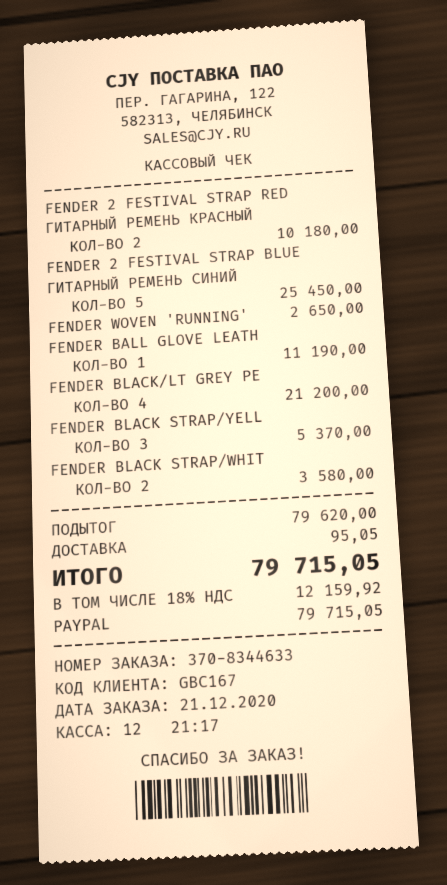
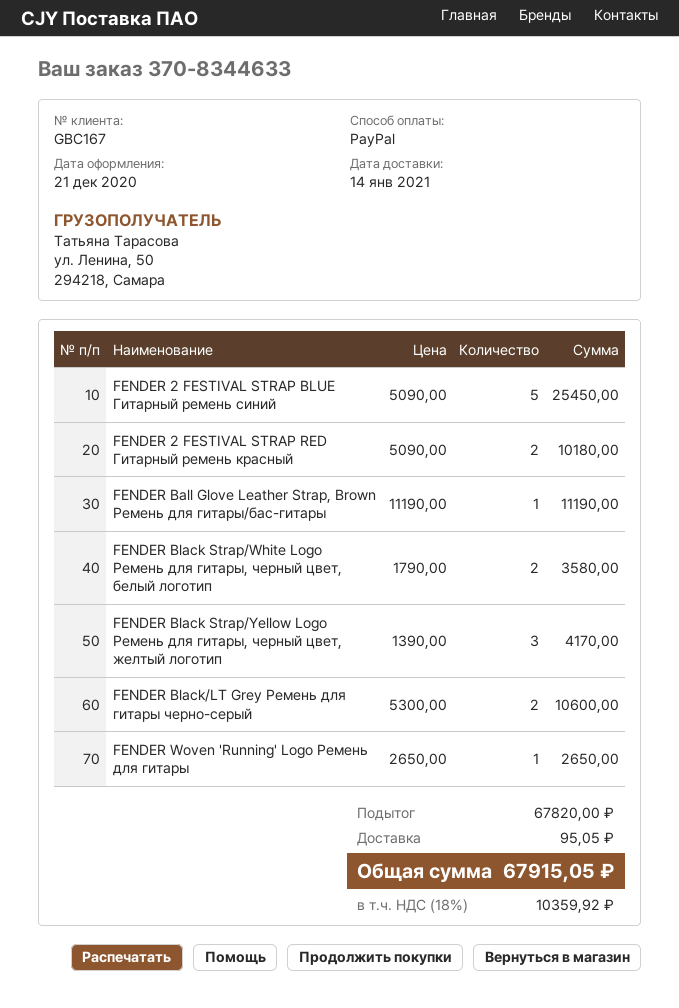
FENDER BLACK/LT GREY РЕ: 4 for 21200.00 -> 2 for 10600.00
FENDER BLACK STRAP/YELL: 3 for 5370.00 -> 3 for 4170.00
subtotal: 79620.00 -> 67820.00
tax: 18% = 12159.92 -> 18% = 10359.92
total: 79715.05 -> 67915.05

